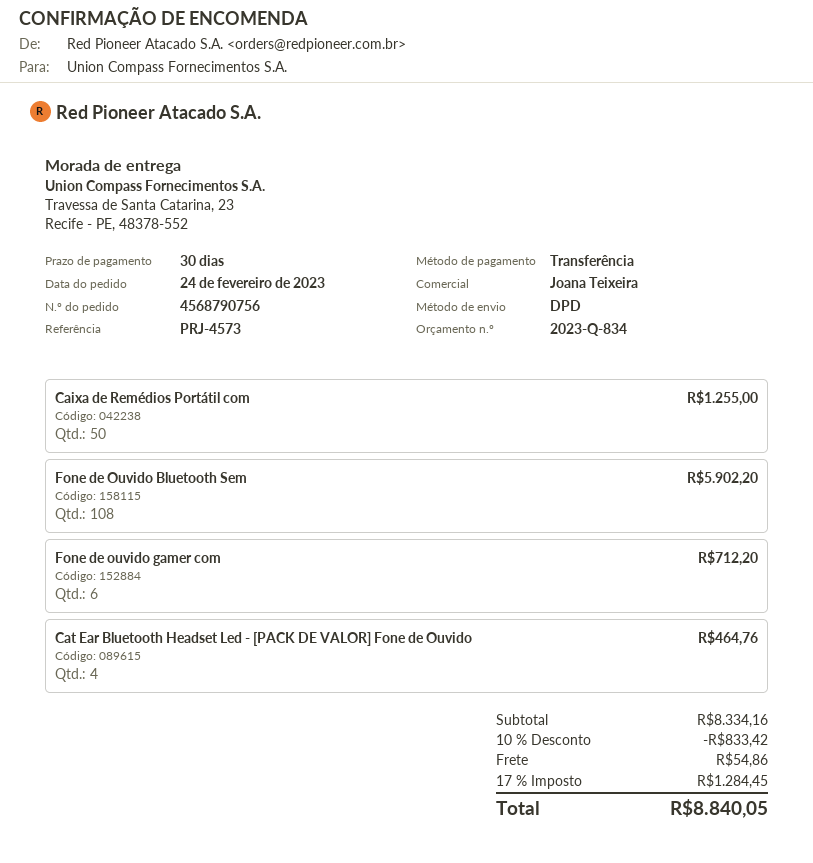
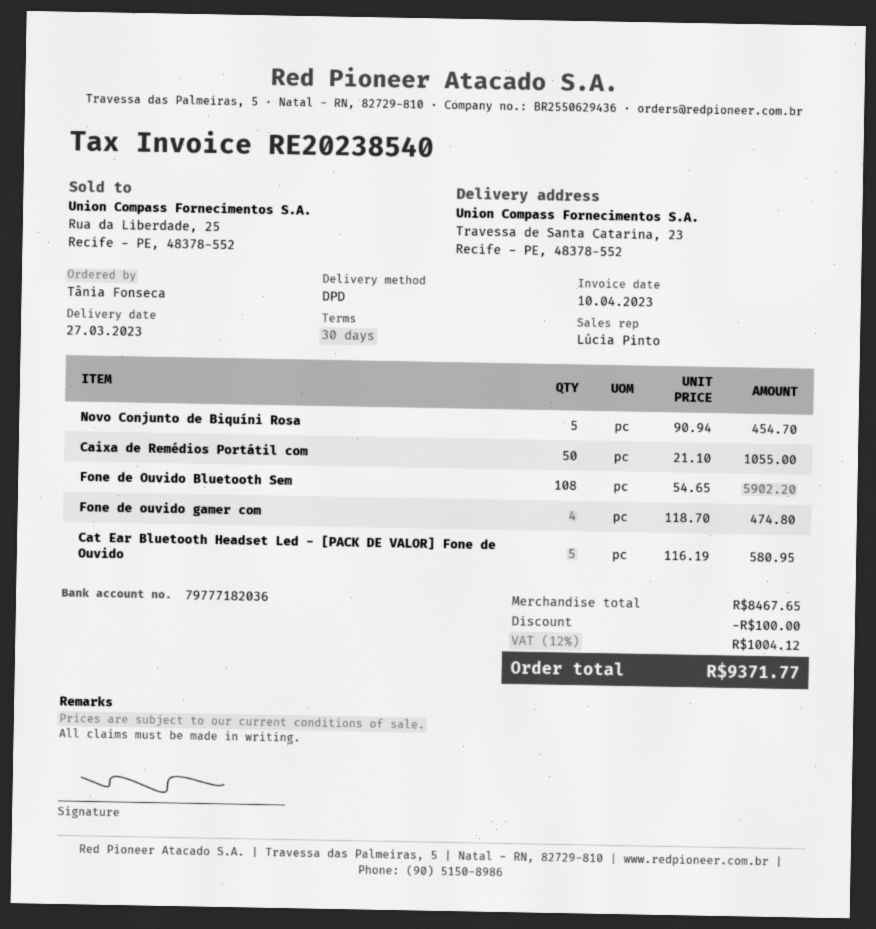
sales rep: Joana Teixeira -> Lúcia Pinto
Caixa de Remédios Portátil com: 50 for 1255.00 -> 50 for 1055.00
Fone de ouvido gamer com: 6 for 712.20 -> 4 for 474.80
Cat Ear Bluetooth Headset Led - [PACK DE VALOR] Fone de Ouvido: 4 for 464.76 -> 5 for 580.95
Novo Conjunto de Biquíni Rosa: none -> 5 for 454.70
subtotal: 8334.16 -> 8467.65
discount: 833.42 -> 100.00
shipping: 54.86 -> none
tax: 17% = 1284.45 -> 12% = 1004.12
total: 8840.05 -> 9371.77

